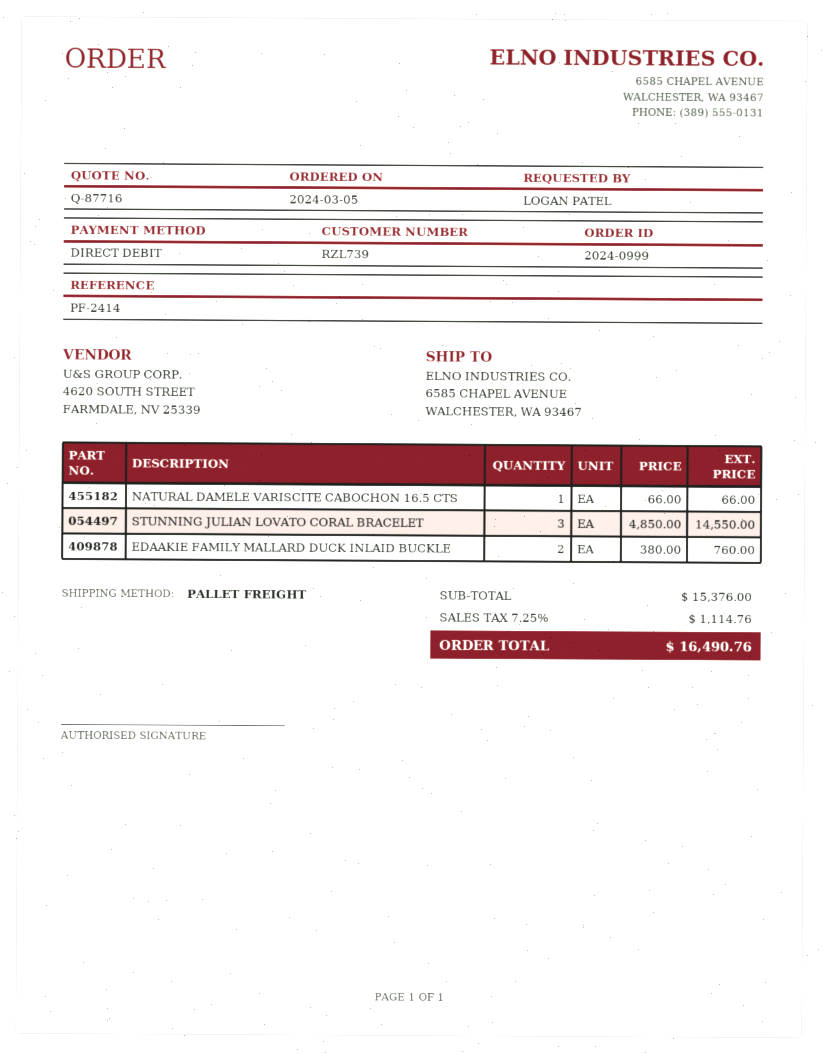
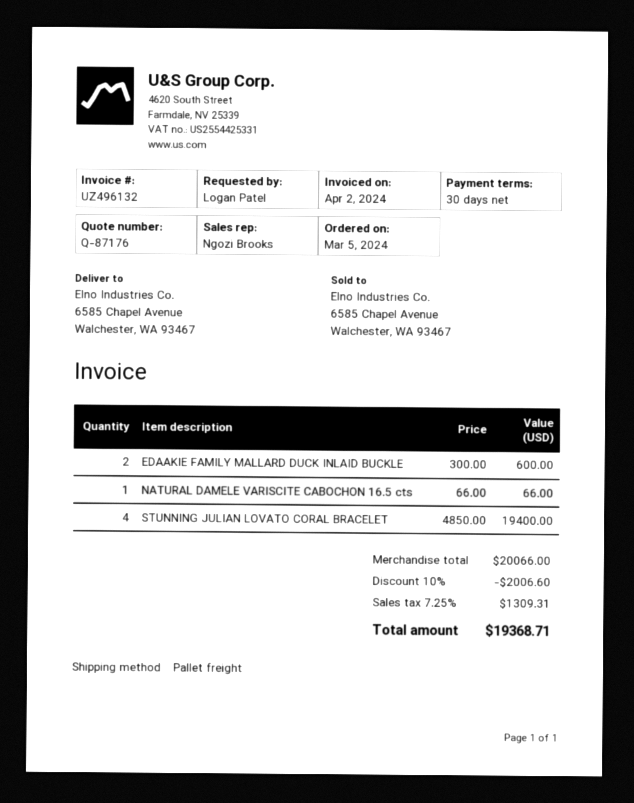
quote number: Q-87716 -> Q-87176
STUNNING JULIAN LOVATO CORAL BRACELET: 3 x 4850.00 = 14550.00 -> 4 x 4850.00 = 19400.00
EDAAKIE FAMILY MALLARD DUCK INLAID BUCKLE: 2 x 380.00 = 760.00 -> 2 x 300.00 = 600.00
subtotal: 15376.00 -> 20066.00
discount: none -> 10% = 2006.60
tax: 7.25% = 1114.76 -> 7.25% = 1309.31
total: 16490.76 -> 19368.71

